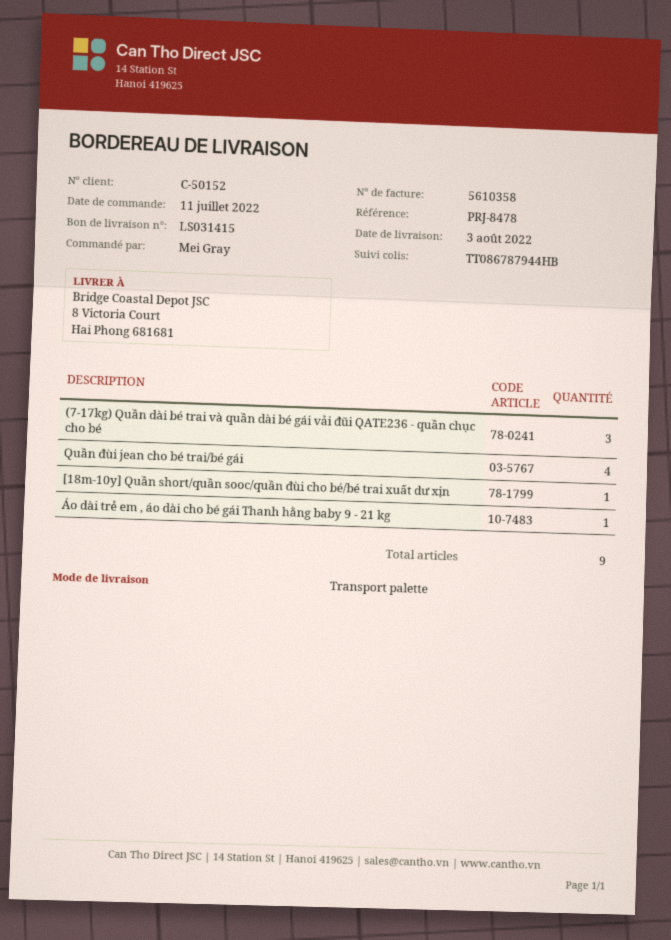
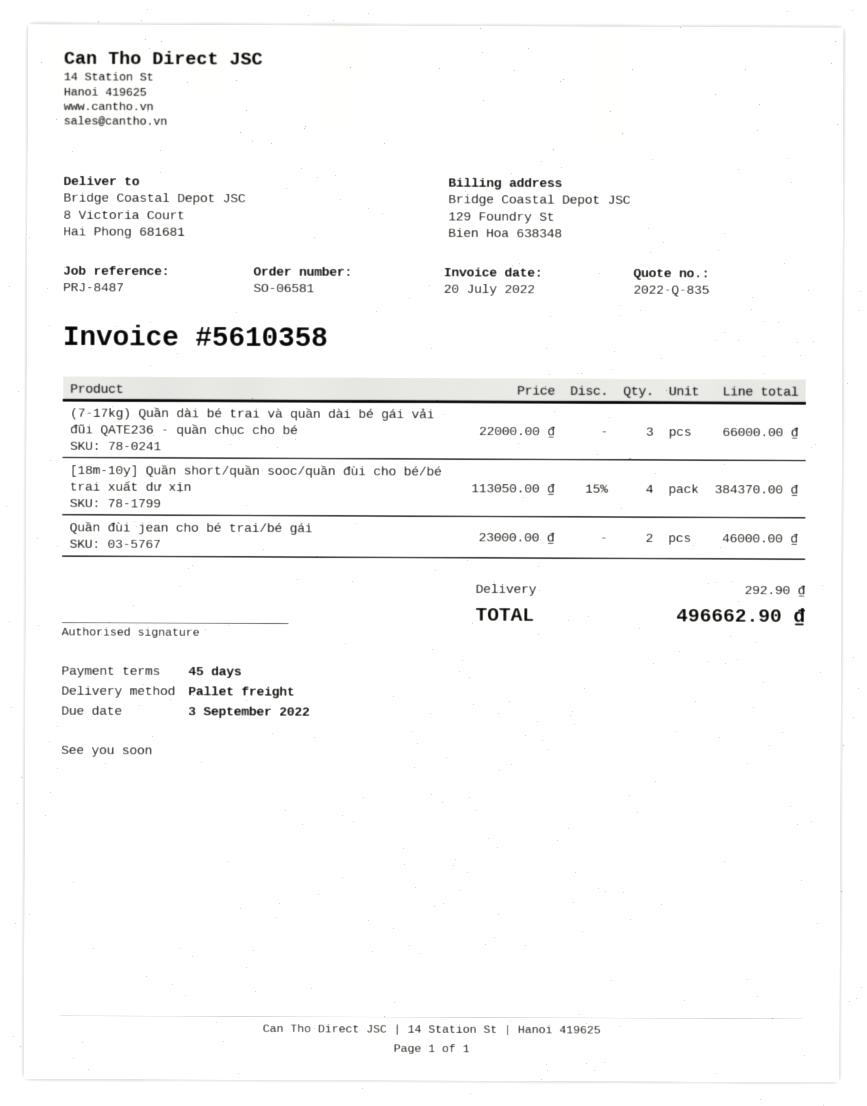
reference: PRJ-8478 -> PRJ-8487
Quần đùi jean cho bé trai/bé gái: 4 -> 2
[18m-10y] Quần short/quần sooc/quần đùi cho bé/bé trai xuất dư xịn: 1 -> 4
Áo dài trẻ em , áo dài cho bé gái Thanh hằng baby 9 - 21 kg: 1 -> none

